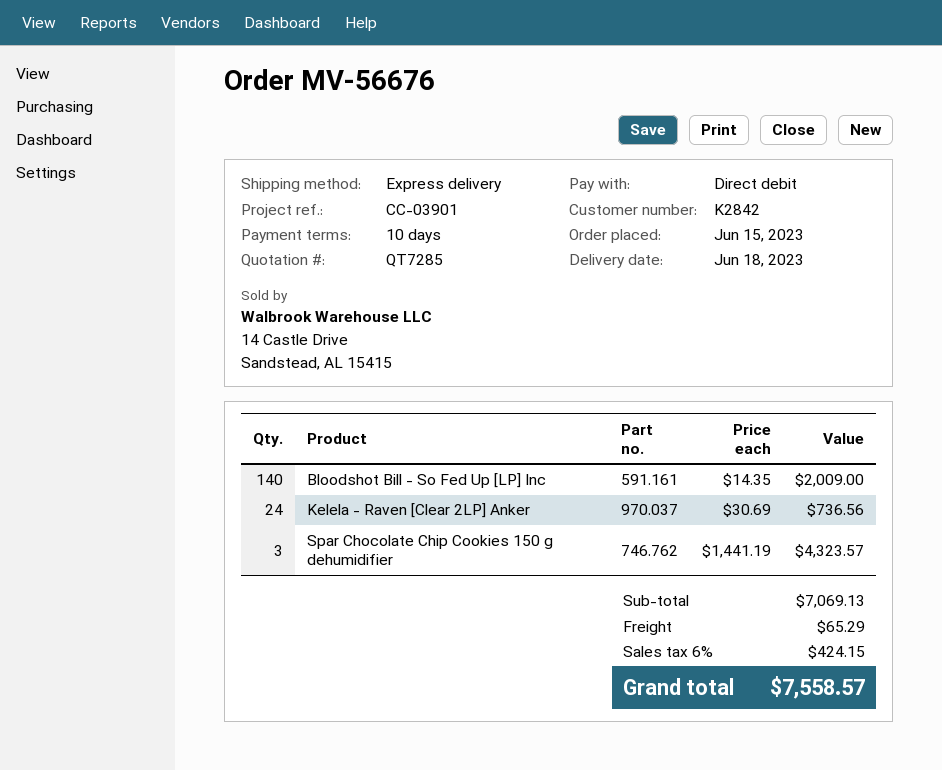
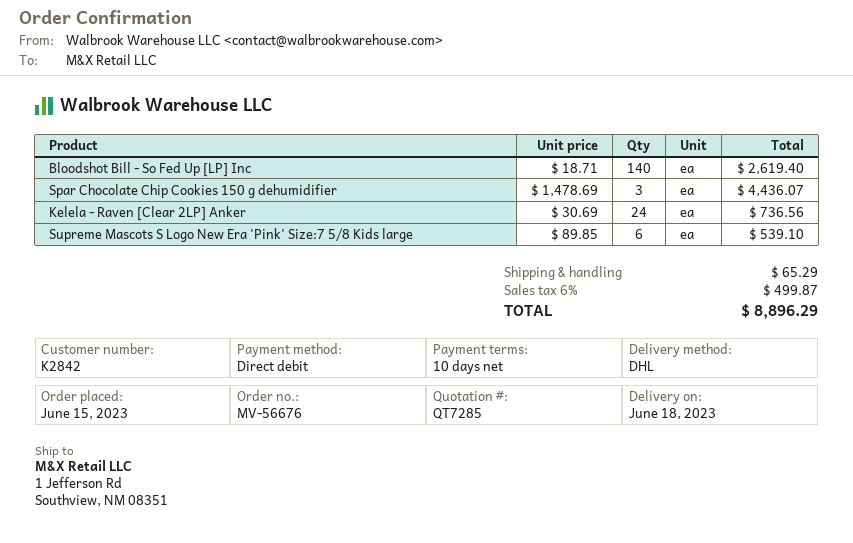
shipping method: express -> DHL
Bloodshot Bill - So Fed Up [LP] Inc: 140 x 14.35 = 2009.00 -> 140 x 18.71 = 2619.40
Spar Chocolate Chip Cookies 150 g dehumidifier: 3 x 1441.19 = 4323.57 -> 3 x 1478.69 = 4436.07
Supreme Mascots S Logo New Era 'Pink' Size:7 5/8 Kids large: none -> 6 x 89.85 = 539.10
tax: 6% = 424.15 -> 6% = 499.87
total: 7558.57 -> 8896.29

